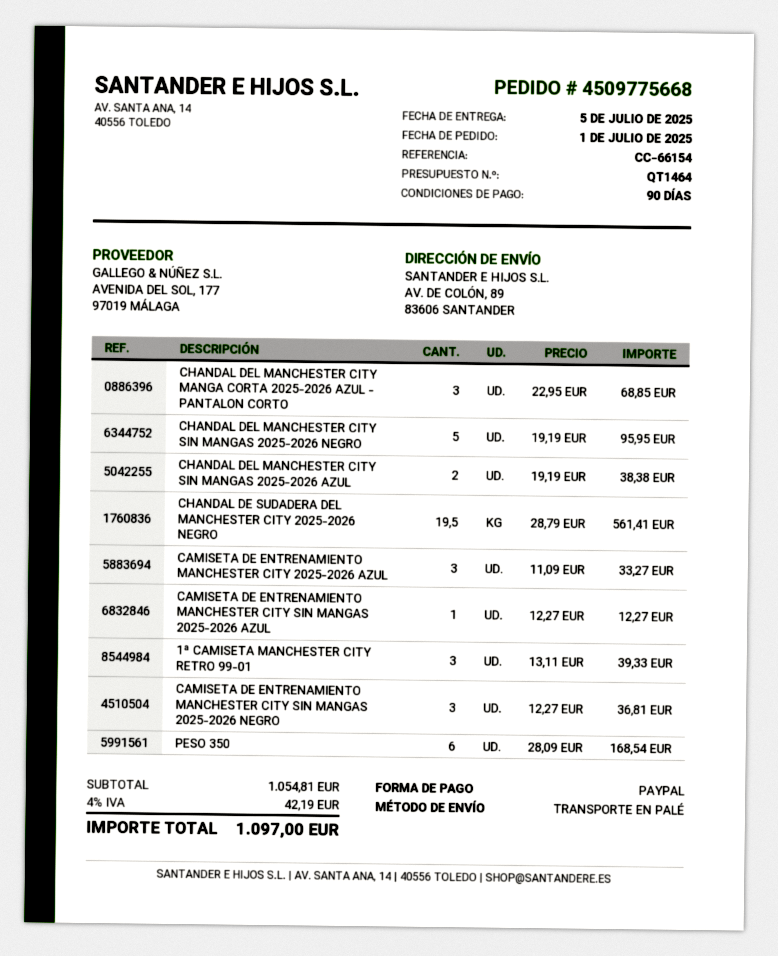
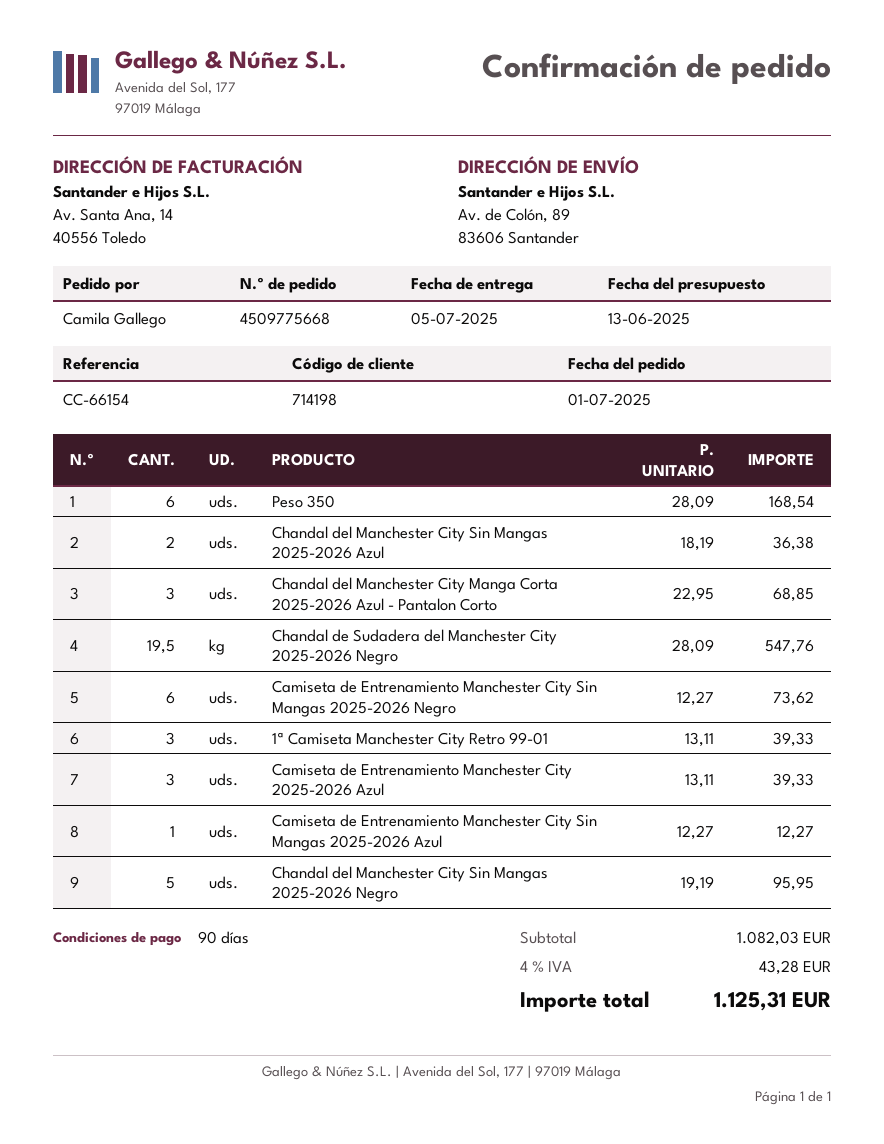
CHANDAL DEL MANCHESTER CITY SIN MANGAS 2025-2026 AZUL: 2 x 19.19 = 38.38 -> 2 x 18.19 = 36.38
CHANDAL DE SUDADERA DEL MANCHESTER CITY 2025-2026 NEGRO: 19.5 x 28.79 = 561.41 -> 19.5 x 28.09 = 547.76
CAMISETA DE ENTRENAMIENTO MANCHESTER CITY 2025-2026 AZUL: 3 x 11.09 = 33.27 -> 3 x 13.11 = 39.33
CAMISETA DE ENTRENAMIENTO MANCHESTER CITY SIN MANGAS 2025-2026 NEGRO: 3 x 12.27 = 36.81 -> 6 x 12.27 = 73.62
subtotal: 1054.81 -> 1082.03
tax: 4% = 42.19 -> 4% = 43.28
total: 1097.00 -> 1125.31

